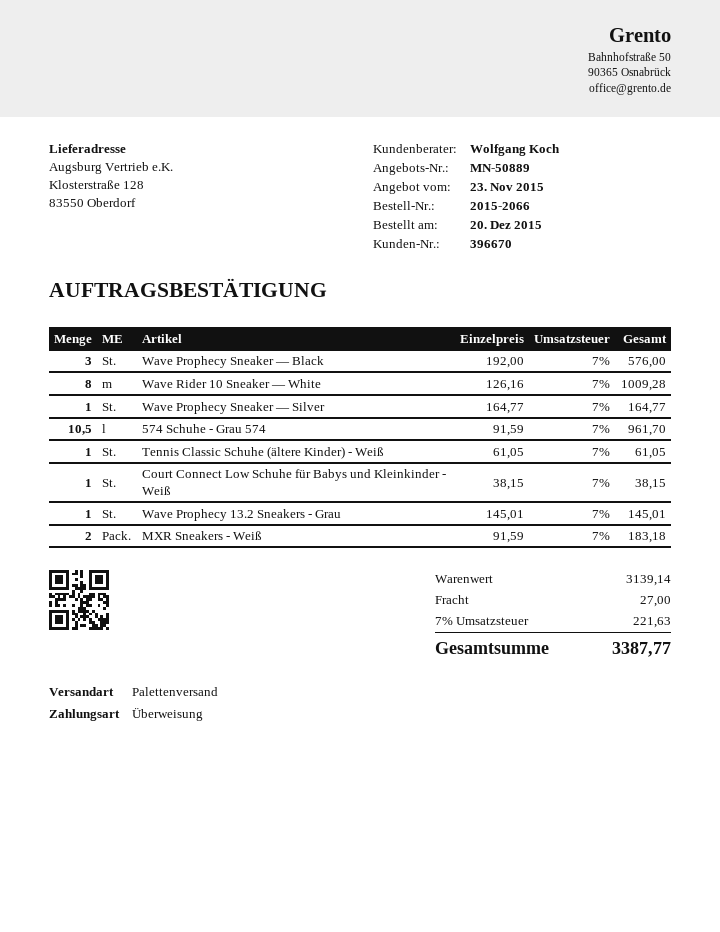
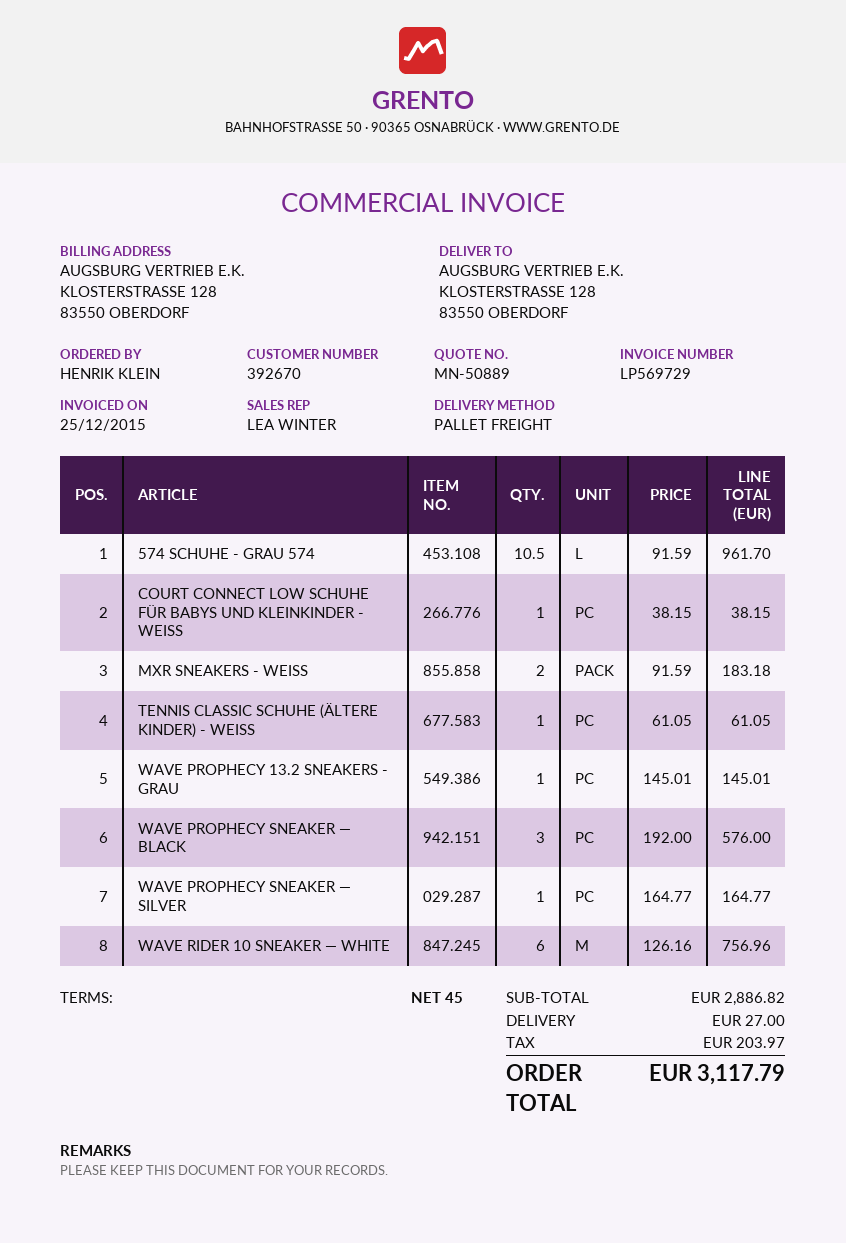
customer number: 396670 -> 392670
sales rep: Wolfgang Koch -> LEA WINTER
Wave Rider 10 Sneaker — White: 8 x 126.16 = 1009.28 -> 6 x 126.16 = 756.96
subtotal: 3139.14 -> 2886.82
tax: 221.63 -> 203.97
total: 3387.77 -> 3117.79

